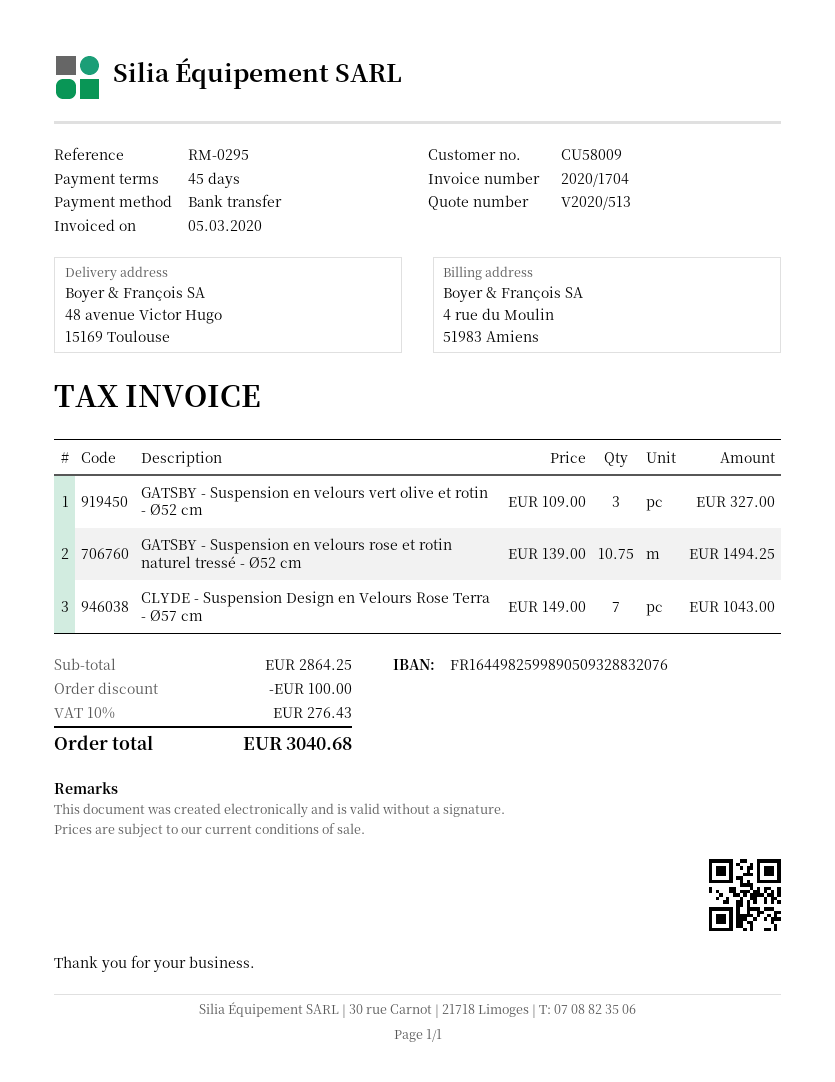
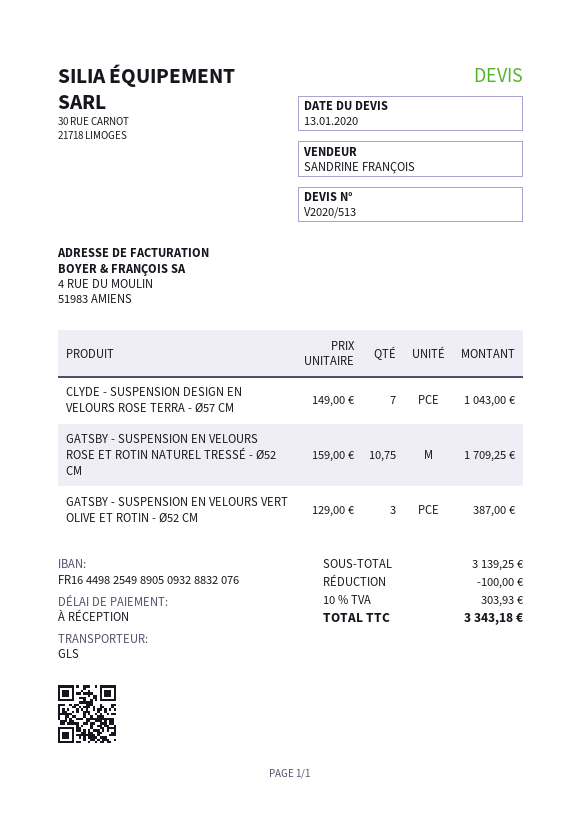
payment terms: 45 days -> on receipt
bank account: FR1644982599890509328832076 -> FR1644982549890509328832076
GATSBY - Suspension en velours vert olive et rotin - Ø52 cm: 3 x 109.00 = 327.00 -> 3 x 129.00 = 387.00
GATSBY - Suspension en velours rose et rotin naturel tressé - Ø52 cm: 10.75 x 139.00 = 1494.25 -> 10.75 x 159.00 = 1709.25
subtotal: 2864.25 -> 3139.25
tax: 10% = 276.43 -> 10% = 303.93
total: 3040.68 -> 3343.18

